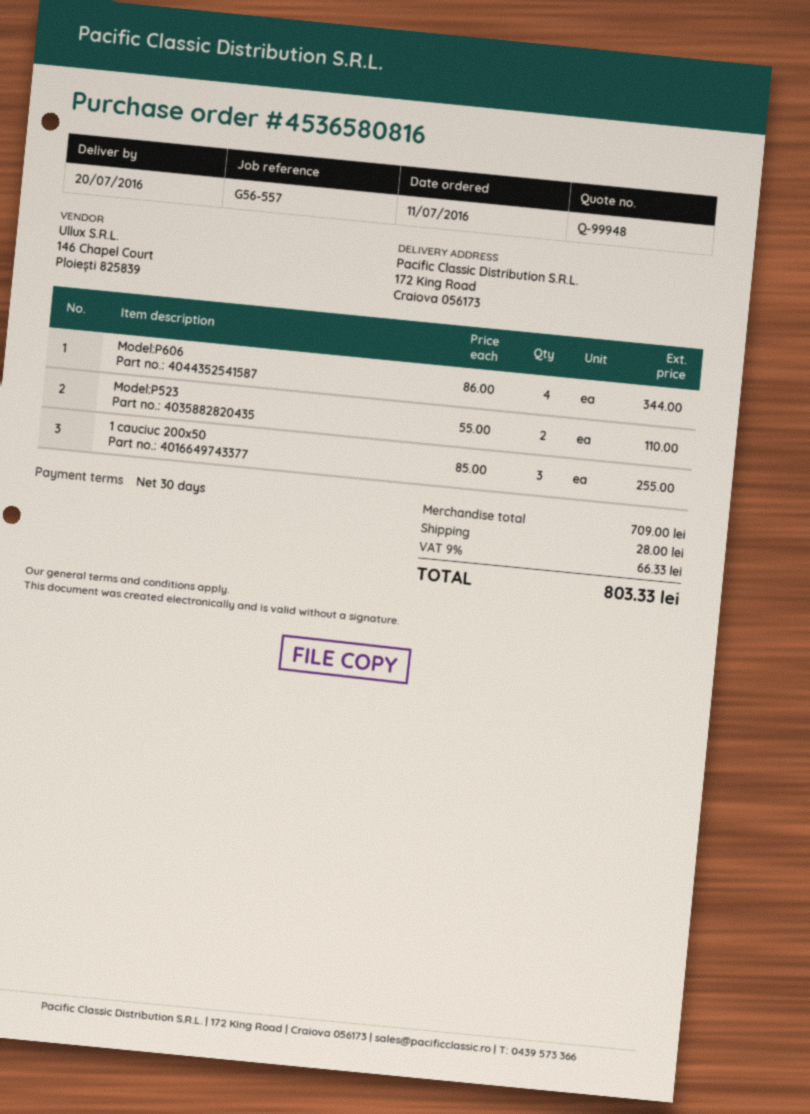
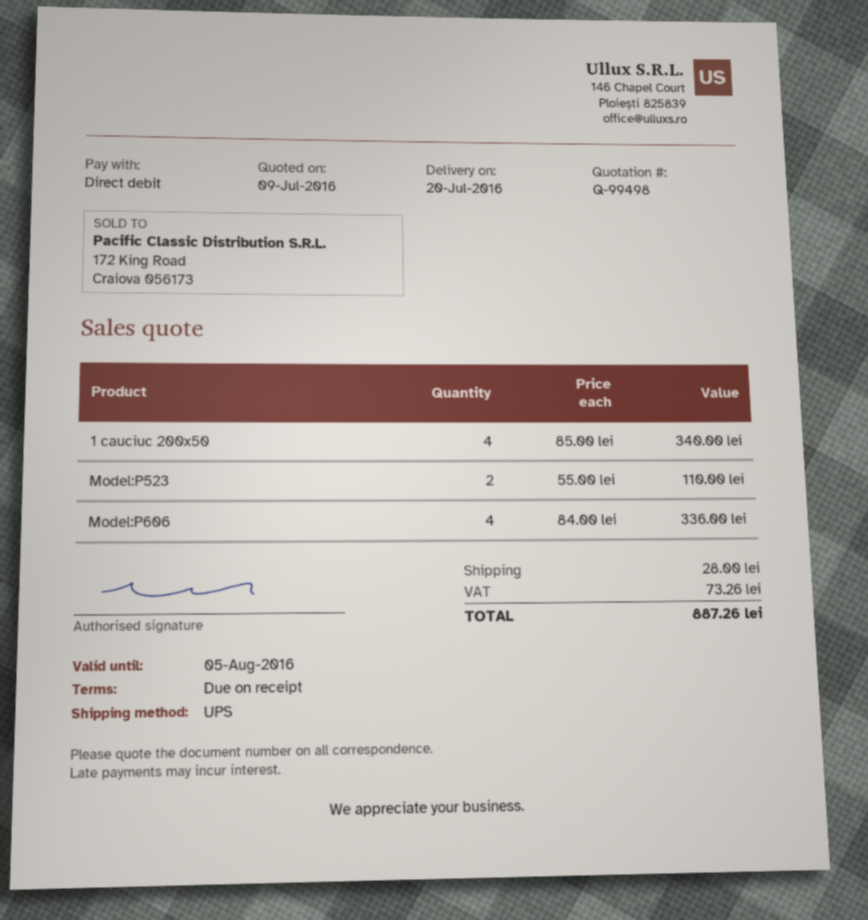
quote number: Q-99948 -> Q-99498
payment terms: 30 days -> on receipt
Model:P606: 4 x 86.00 = 344.00 -> 4 x 84.00 = 336.00
1 cauciuc 200x50: 3 x 85.00 = 255.00 -> 4 x 85.00 = 340.00
tax: 66.33 -> 73.26
total: 803.33 -> 887.26

